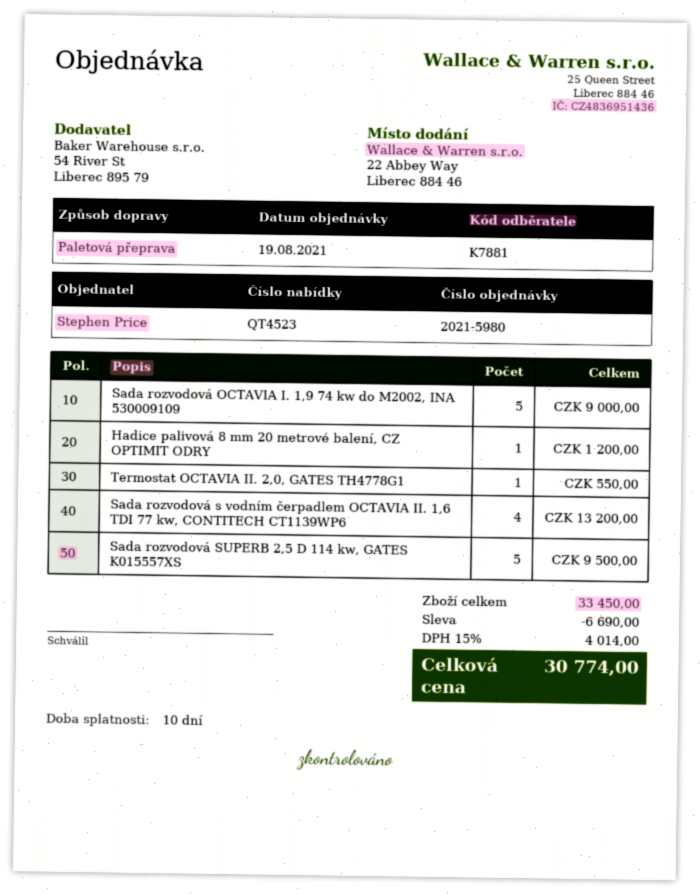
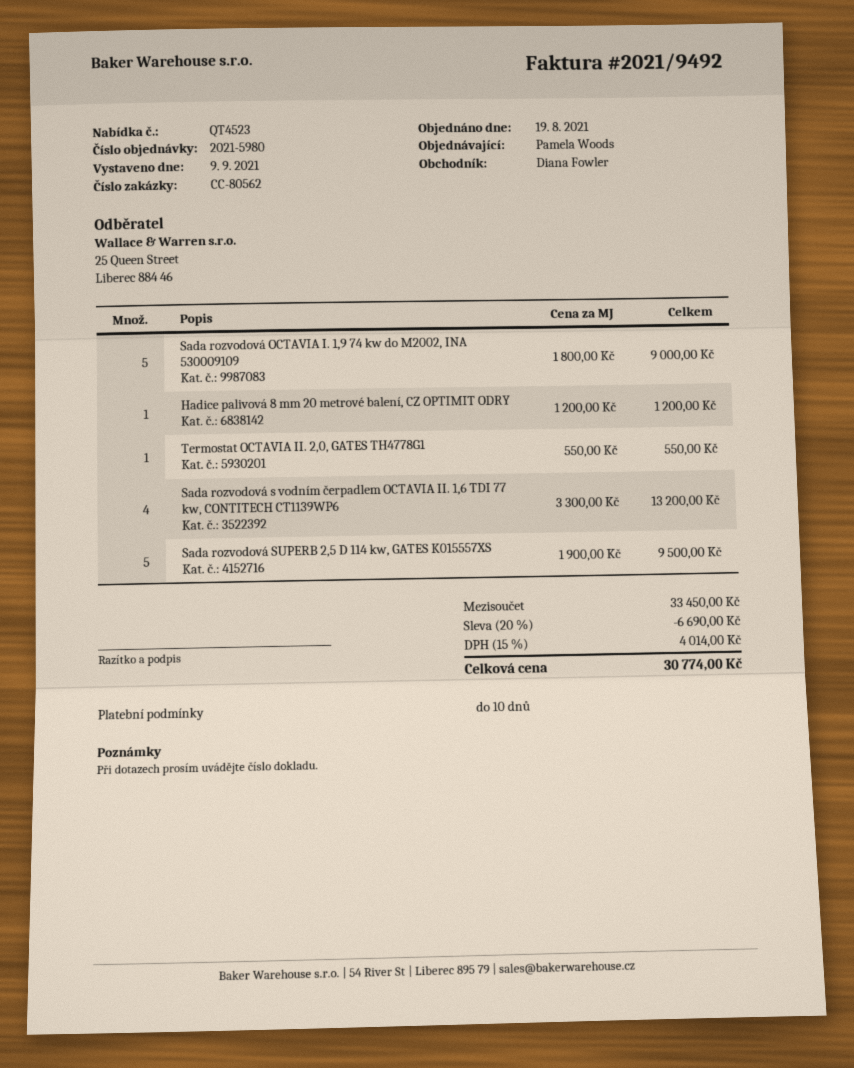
ordered by: Stephen Price -> Pamela Woods

